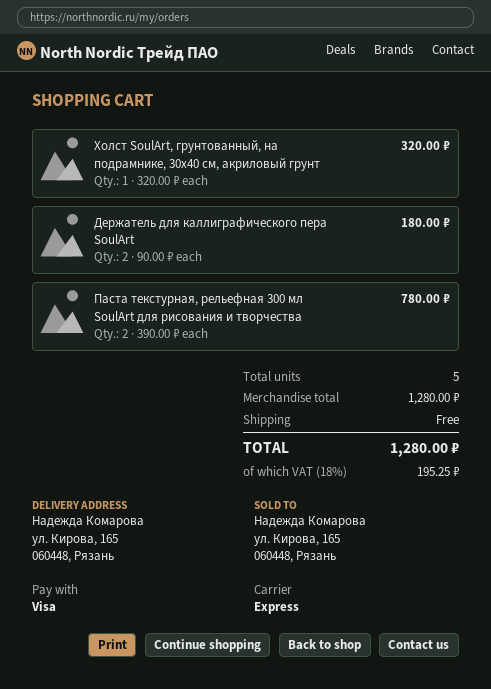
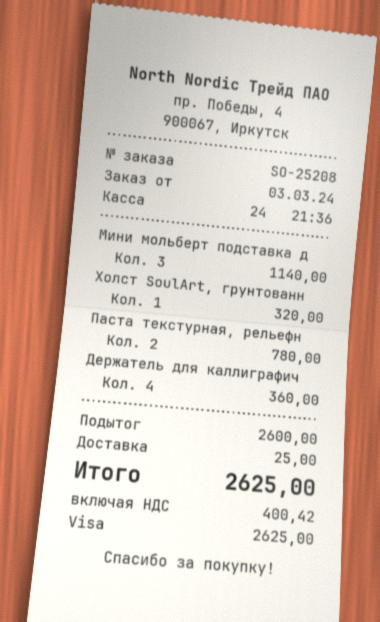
Держатель для каллиграфического пера SoulArt: 2 for 180.00 -> 4 for 360.00
Мини мольберт подставка д: none -> 3 for 1140.00
subtotal: 1280.00 -> 2600.00
shipping: 0.00 -> 25.00
tax: 195.25 -> 400.42
total: 1280.00 -> 2625.00

